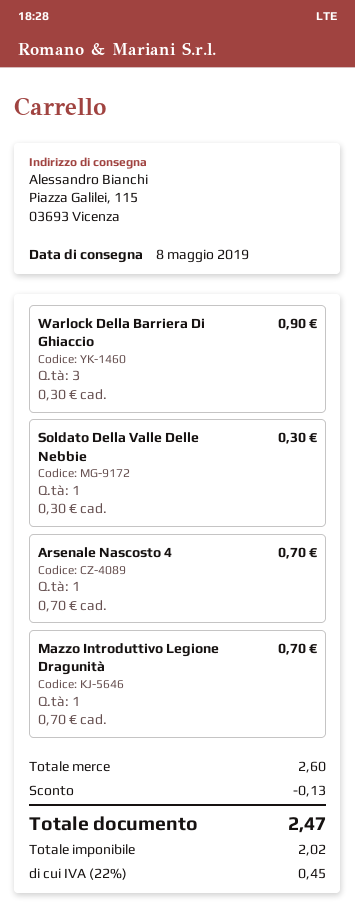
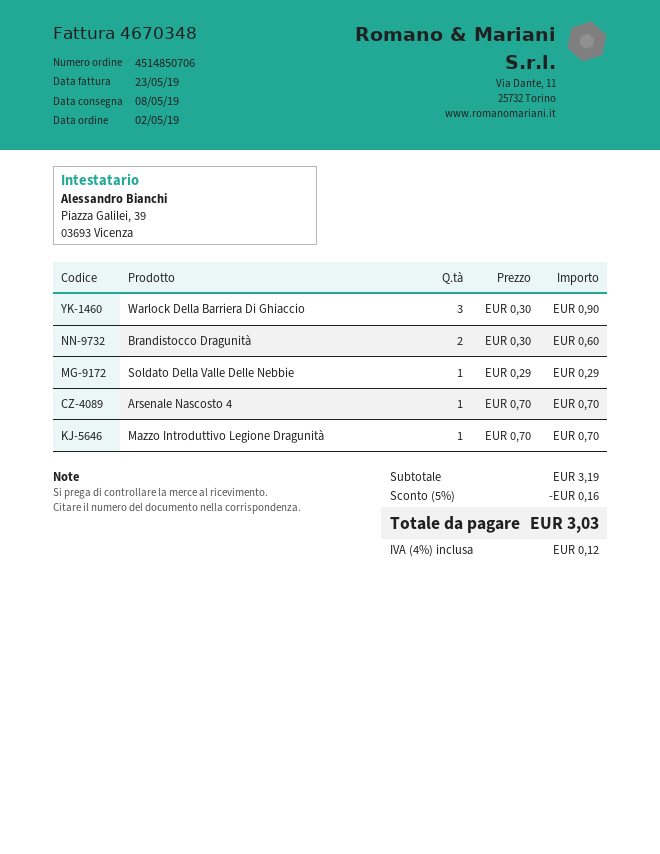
Soldato Della Valle Delle Nebbie: 1 x 0.30 = 0.30 -> 1 x 0.29 = 0.29
Brandistocco Dragunità: none -> 2 x 0.30 = 0.60
subtotal: 2.60 -> 3.19
discount: 0.13 -> 0.16
tax: 22% = 0.45 -> 4% = 0.12
total: 2.47 -> 3.03

